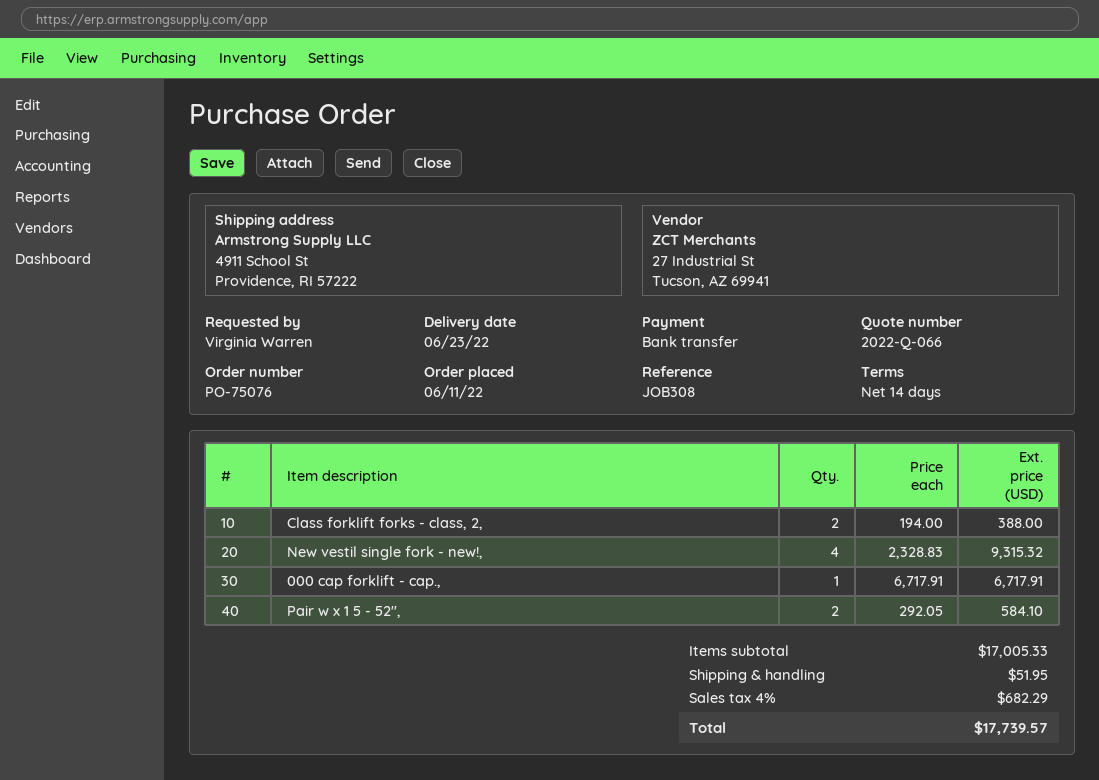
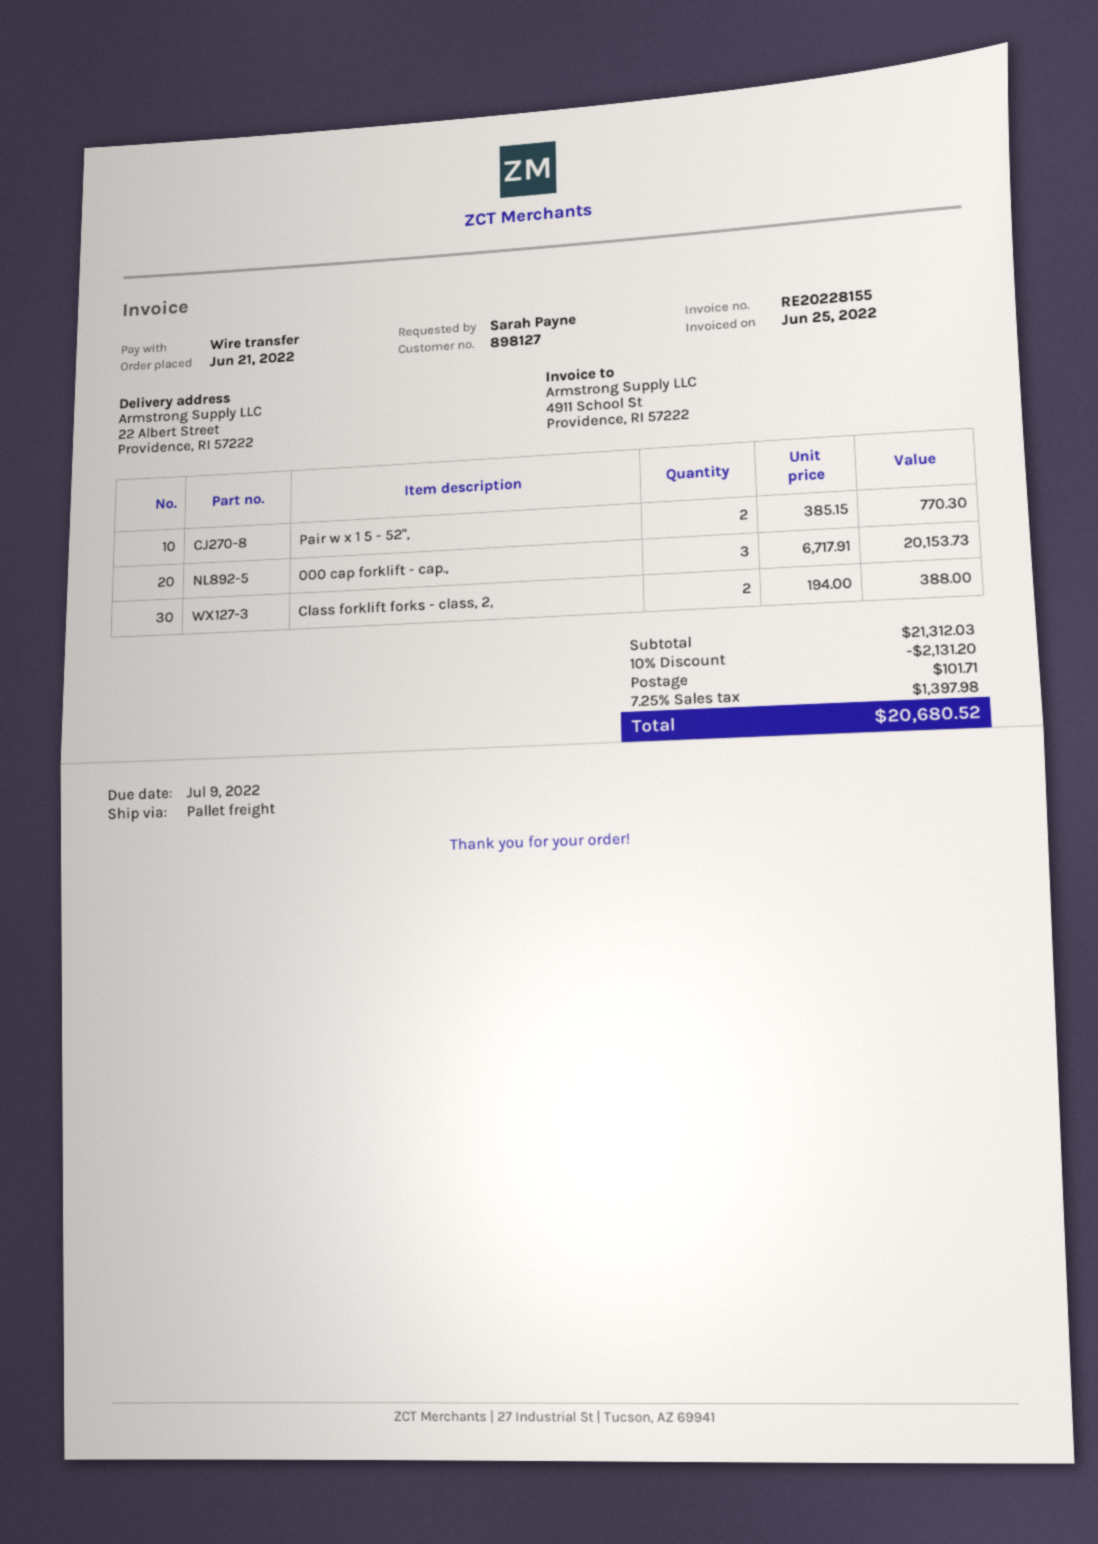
order date: 2022-06-11 -> 2022-06-21
ordered by: Virginia Warren -> Sarah Payne
ship to: 4911 School St, Providence, RI 57222 -> 22 Albert Street, Providence, RI 57222
New vestil single fork - new!,: 4 x 2328.83 = 9315.32 -> none
000 cap forklift - cap.,: 1 x 6717.91 = 6717.91 -> 3 x 6717.91 = 20153.73
Pair w x 1 5 - 52",: 2 x 292.05 = 584.10 -> 2 x 385.15 = 770.30
subtotal: 17005.33 -> 21312.03
discount: none -> 10% = 2131.20
shipping: 51.95 -> 101.71
tax: 4% = 682.29 -> 7.25% = 1397.98
total: 17739.57 -> 20680.52

